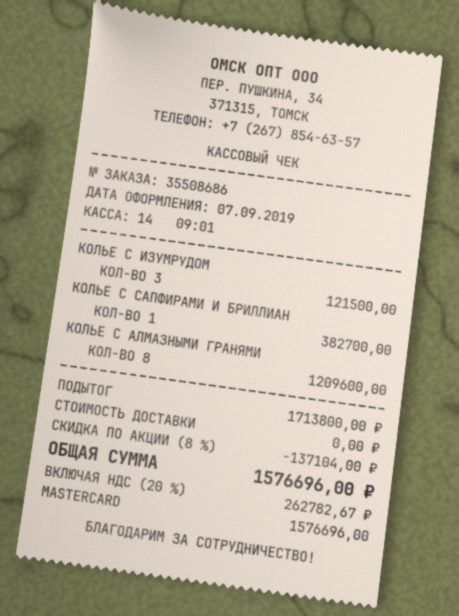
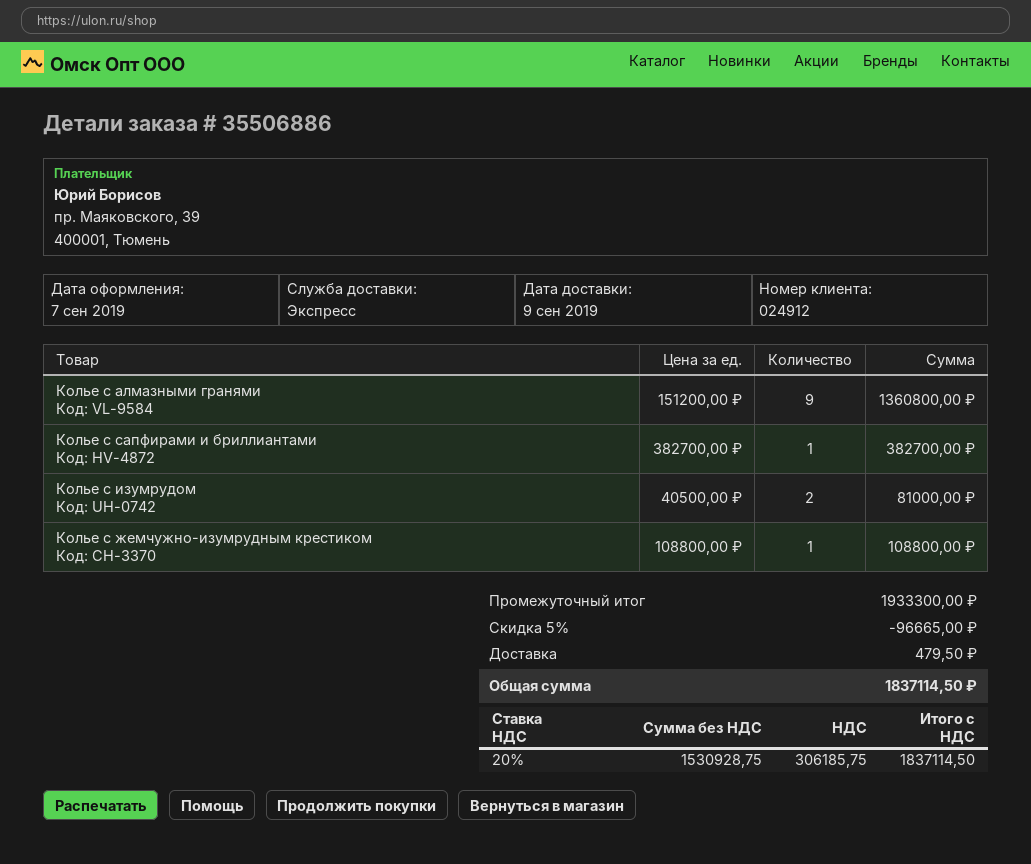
order number: 35508686 -> 35506886
КОЛЬЕ С ИЗУМРУДОМ: 3 for 121500.00 -> 2 for 81000.00
КОЛЬЕ С АЛМАЗНЫМИ ГРАНЯМИ: 8 for 1209600.00 -> 9 for 1360800.00
Колье с жемчужно-изумрудным крестиком: none -> 1 for 108800.00
subtotal: 1713800.00 -> 1933300.00
discount: 8% = 137104.00 -> 5% = 96665.00
shipping: 0.00 -> 479.50
tax: 20% = 262782.67 -> 20% = 306185.75
total: 1576696.00 -> 1837114.50

